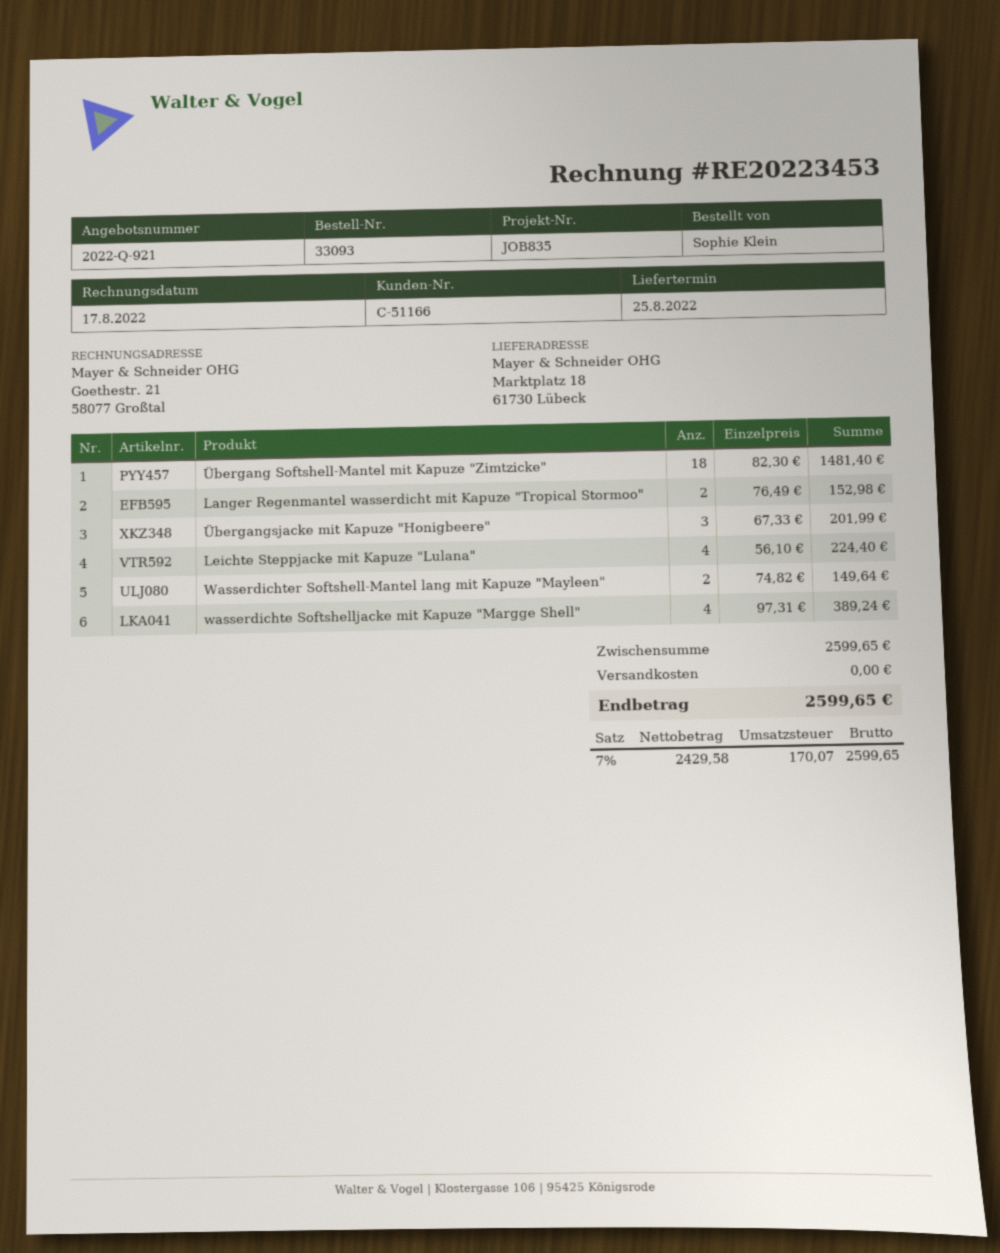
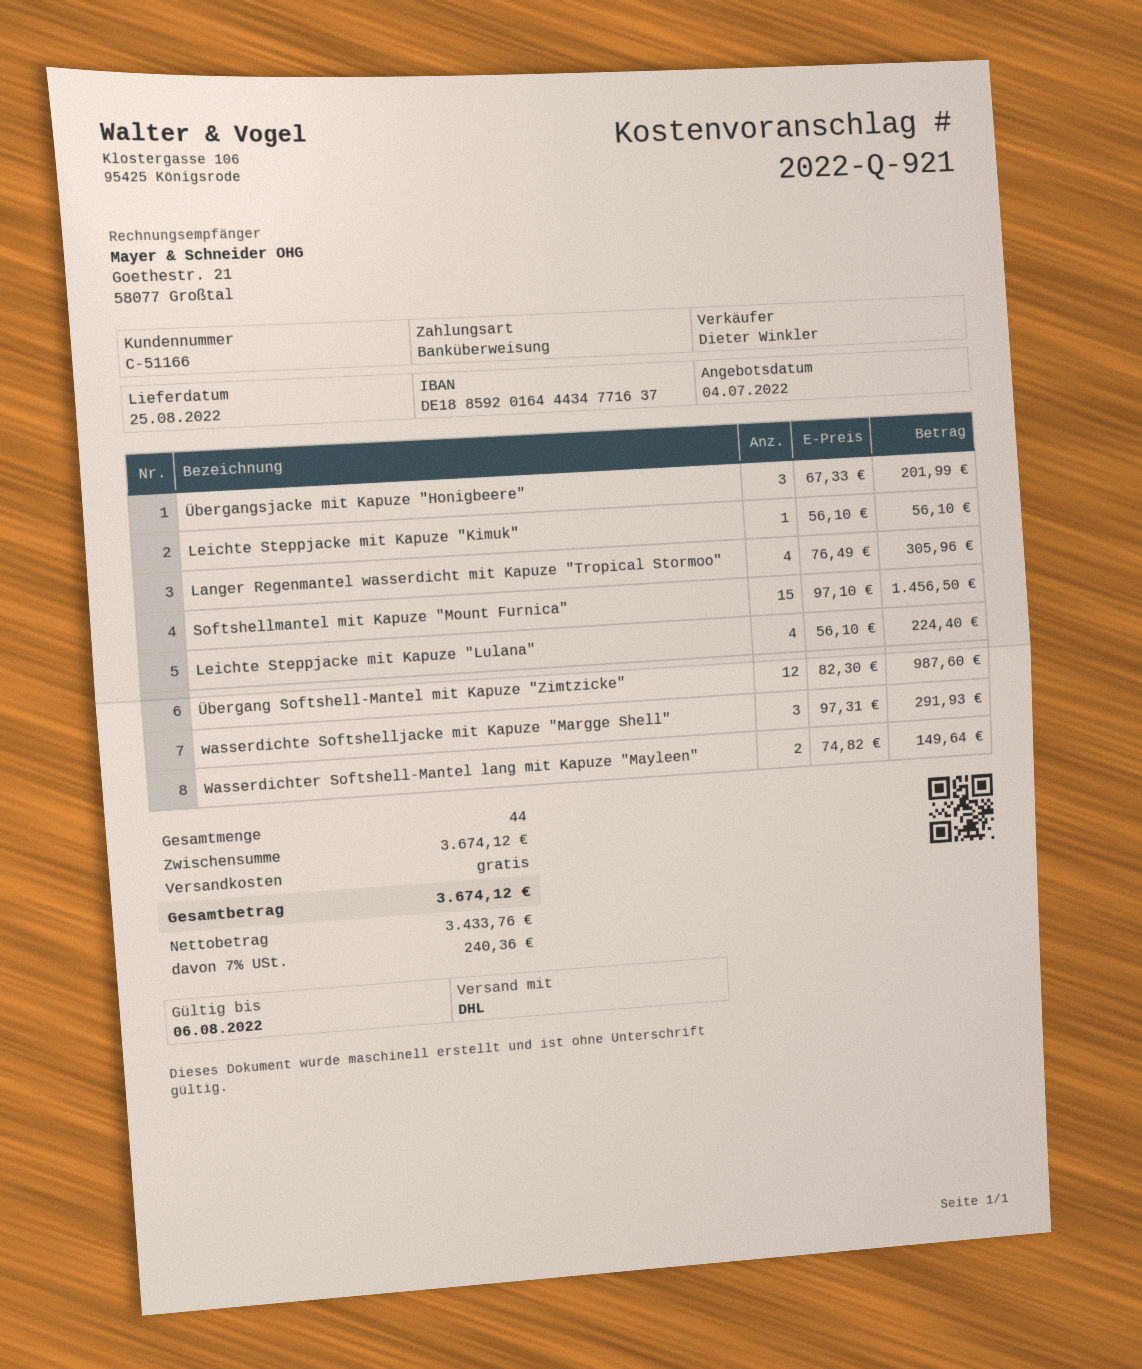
Übergang Softshell-Mantel mit Kapuze "Zimtzicke": 18 x 82.30 = 1481.40 -> 12 x 82.30 = 987.60
Langer Regenmantel wasserdicht mit Kapuze "Tropical Stormoo": 2 x 76.49 = 152.98 -> 4 x 76.49 = 305.96
wasserdichte Softshelljacke mit Kapuze "Margge Shell": 4 x 97.31 = 389.24 -> 3 x 97.31 = 291.93
Leichte Steppjacke mit Kapuze "Kimuk": none -> 1 x 56.10 = 56.10
Softshellmantel mit Kapuze "Mount Furnica": none -> 15 x 97.10 = 1456.50
subtotal: 2599.65 -> 3674.12
net: 2429.58 -> 3433.76
tax: 7% = 170.07 -> 7% = 240.36
total: 2599.65 -> 3674.12

